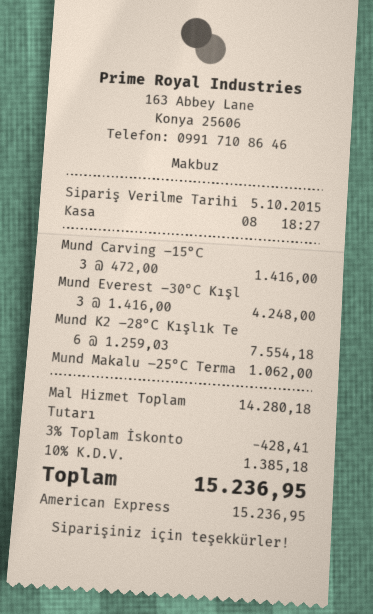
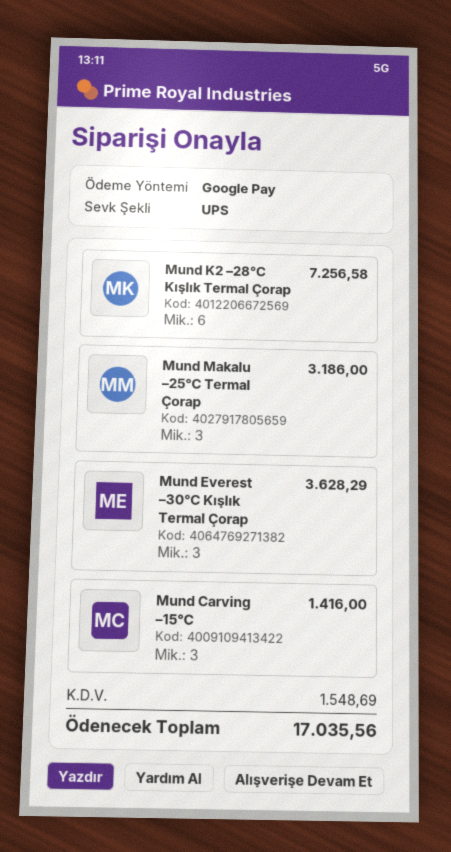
payment method: American Express -> Google Pay
Mund Everest –30°C Kışl: 3 for 4248.00 -> 3 for 3628.29
Mund K2 –28°C Kışlık Te: 6 for 7554.18 -> 6 for 7256.58
Mund Makalu –25°C Terma: 1 for 1062.00 -> 3 for 3186.00
discount: 3% = 428.41 -> none
tax: 1385.18 -> 1548.69
total: 15236.95 -> 17035.56

